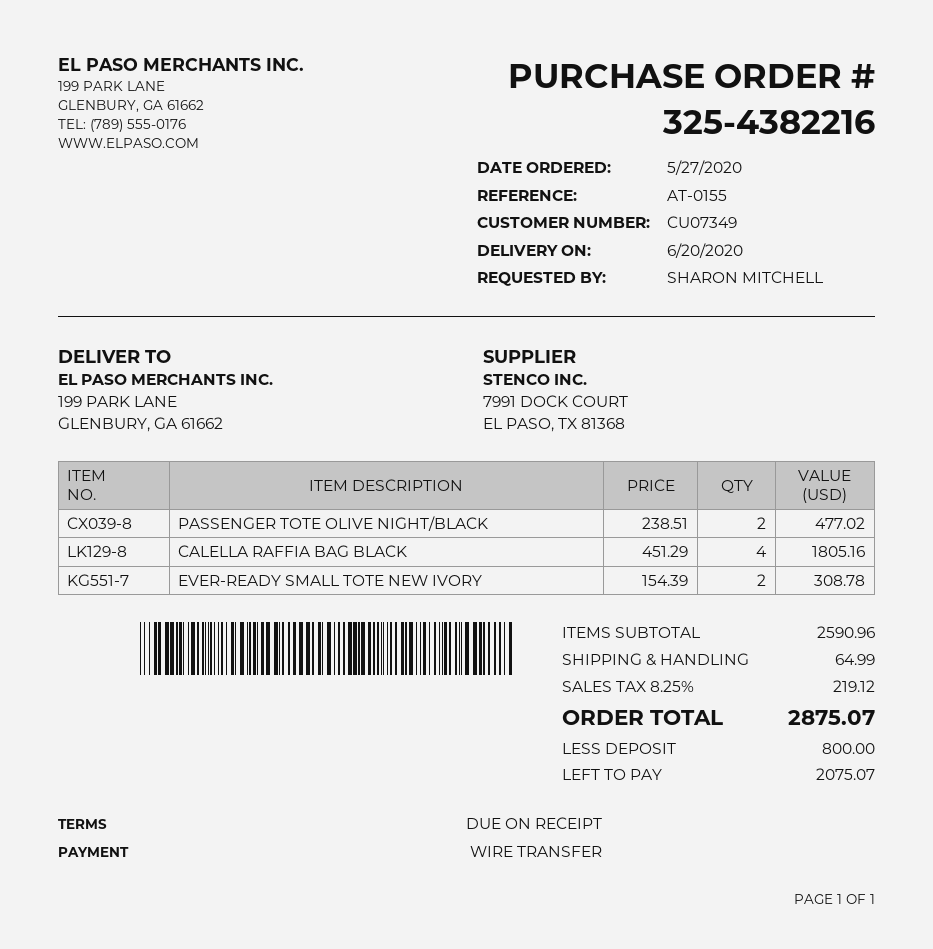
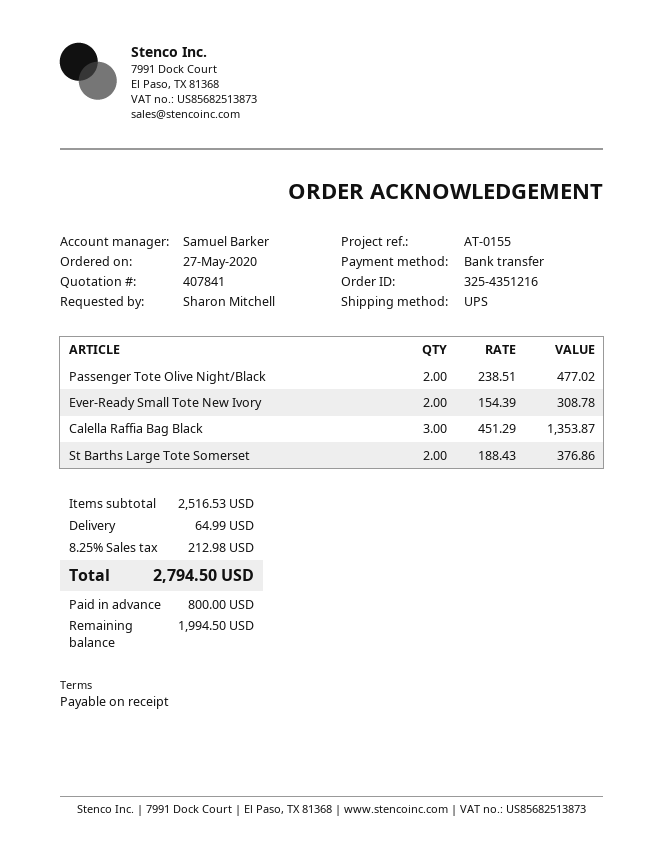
order number: 325-4382216 -> 325-4351216
CALELLA RAFFIA BAG BLACK: 4 x 451.29 = 1805.16 -> 3 x 451.29 = 1353.87
St Barths Large Tote Somerset: none -> 2 x 188.43 = 376.86
subtotal: 2590.96 -> 2516.53
tax: 8.25% = 219.12 -> 8.25% = 212.98
total: 2875.07 -> 2794.50
balance: 2075.07 -> 1994.50

